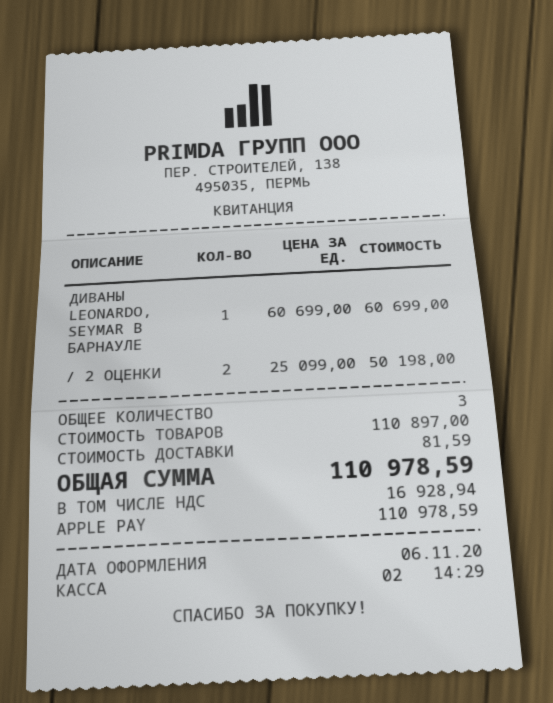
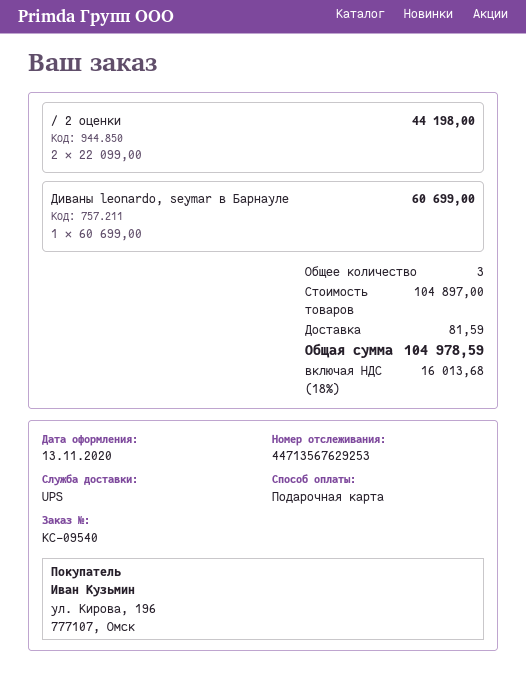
order date: 2020-11-06 -> 2020-11-13
payment method: Apple Pay -> gift card
/ 2 ОЦЕНКИ: 2 x 25099.00 = 50198.00 -> 2 x 22099.00 = 44198.00
subtotal: 110897.00 -> 104897.00
tax: 16928.94 -> 16013.68
total: 110978.59 -> 104978.59

